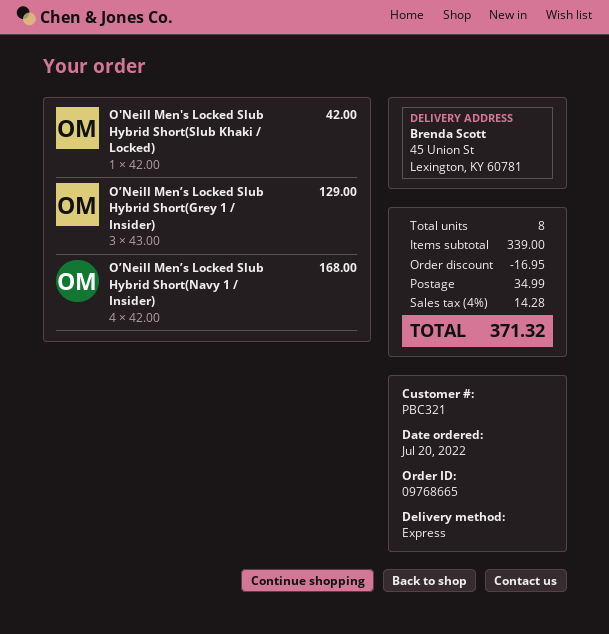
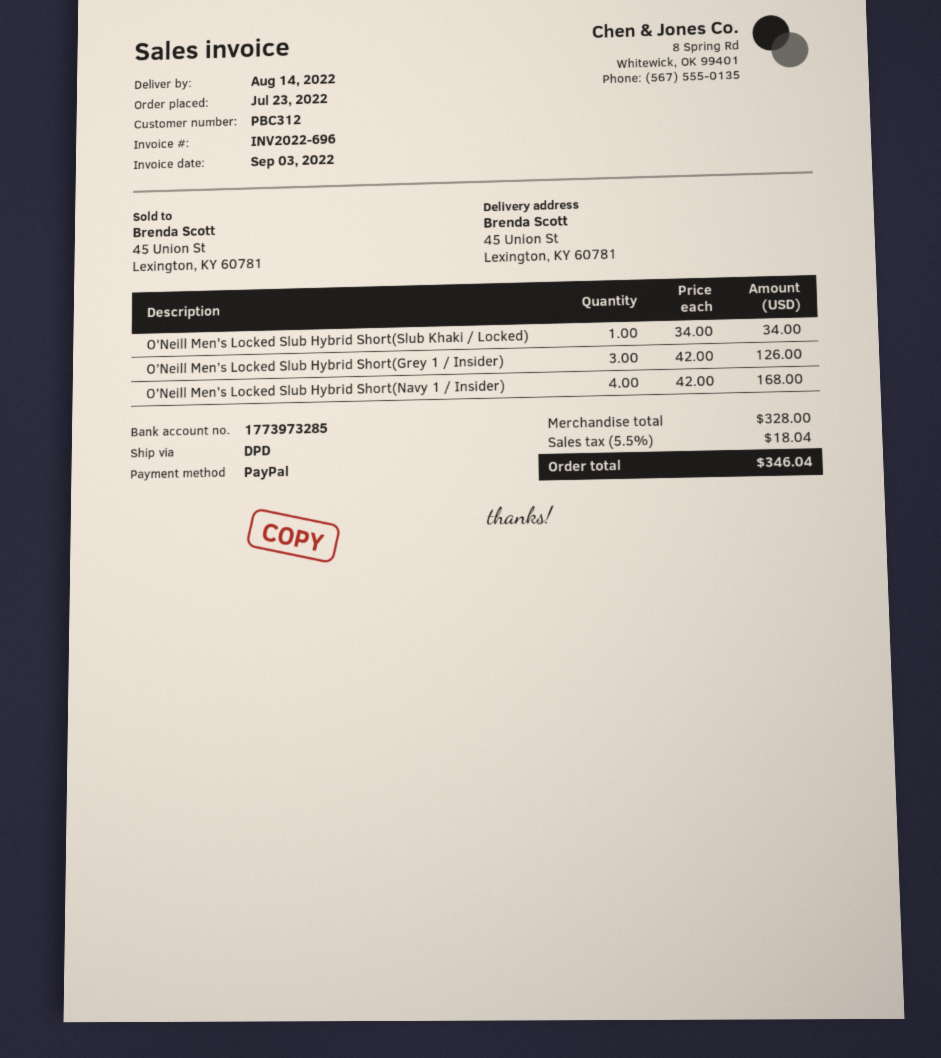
order date: 2022-07-20 -> 2022-07-23
customer number: PBC321 -> PBC312
shipping method: express -> DPD
O'Neill Men's Locked Slub Hybrid Short(Slub Khaki / Locked): 1 x 42.00 = 42.00 -> 1 x 34.00 = 34.00
O’Neill Men’s Locked Slub Hybrid Short(Grey 1 / Insider): 3 x 43.00 = 129.00 -> 3 x 42.00 = 126.00
subtotal: 339.00 -> 328.00
discount: 16.95 -> none
shipping: 34.99 -> none
tax: 4% = 14.28 -> 5.5% = 18.04
total: 371.32 -> 346.04

